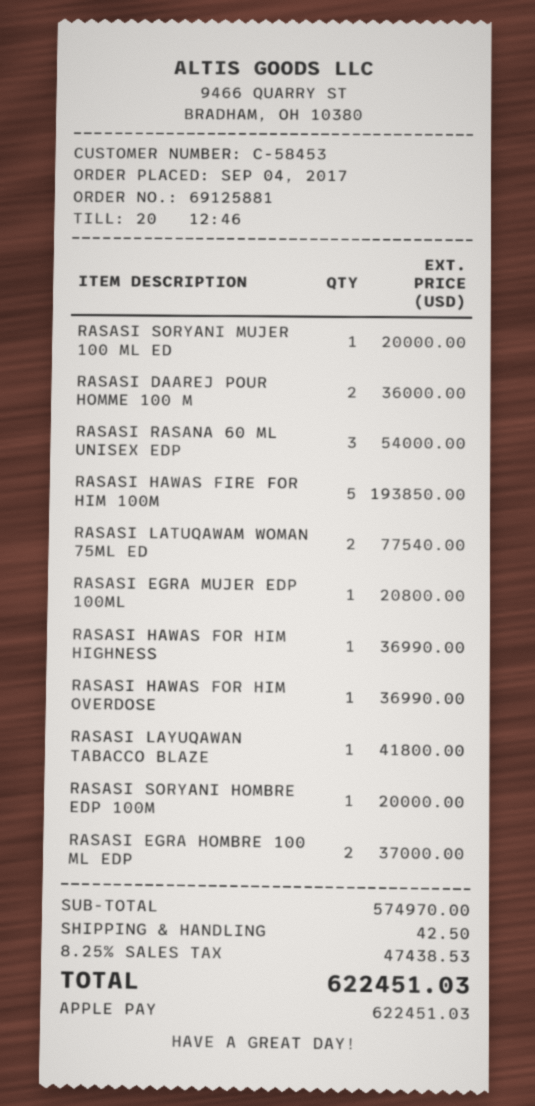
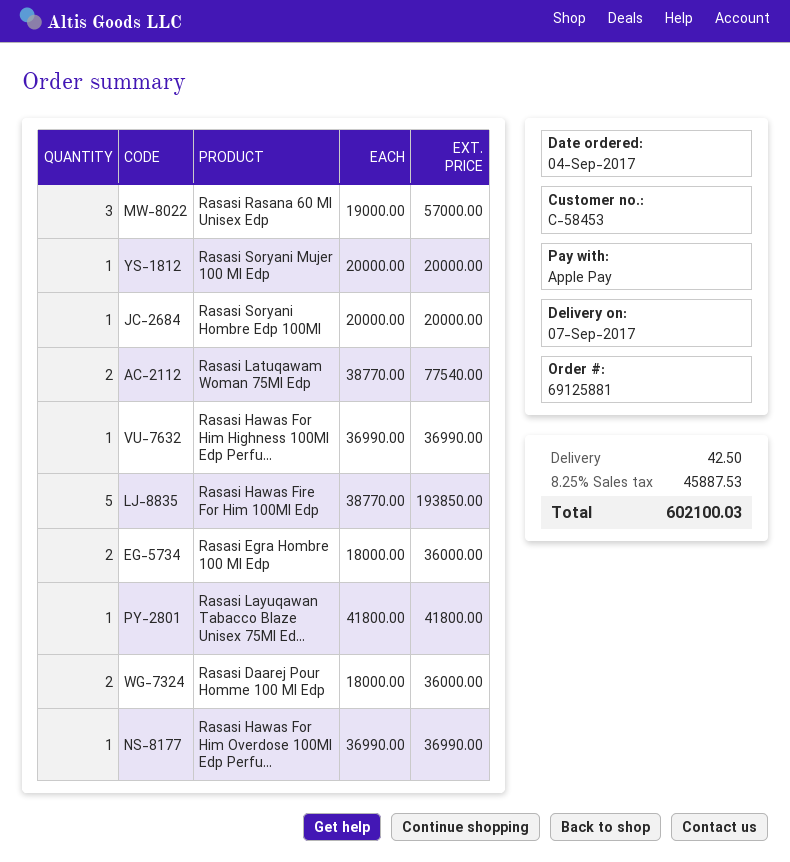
RASASI RASANA 60 ML UNISEX EDP: 3 for 54000.00 -> 3 for 57000.00
RASASI EGRA MUJER EDP 100ML: 1 for 20800.00 -> none
RASASI EGRA HOMBRE 100 ML EDP: 2 for 37000.00 -> 2 for 36000.00
tax: 8.25% = 47438.53 -> 8.25% = 45887.53
total: 622451.03 -> 602100.03

